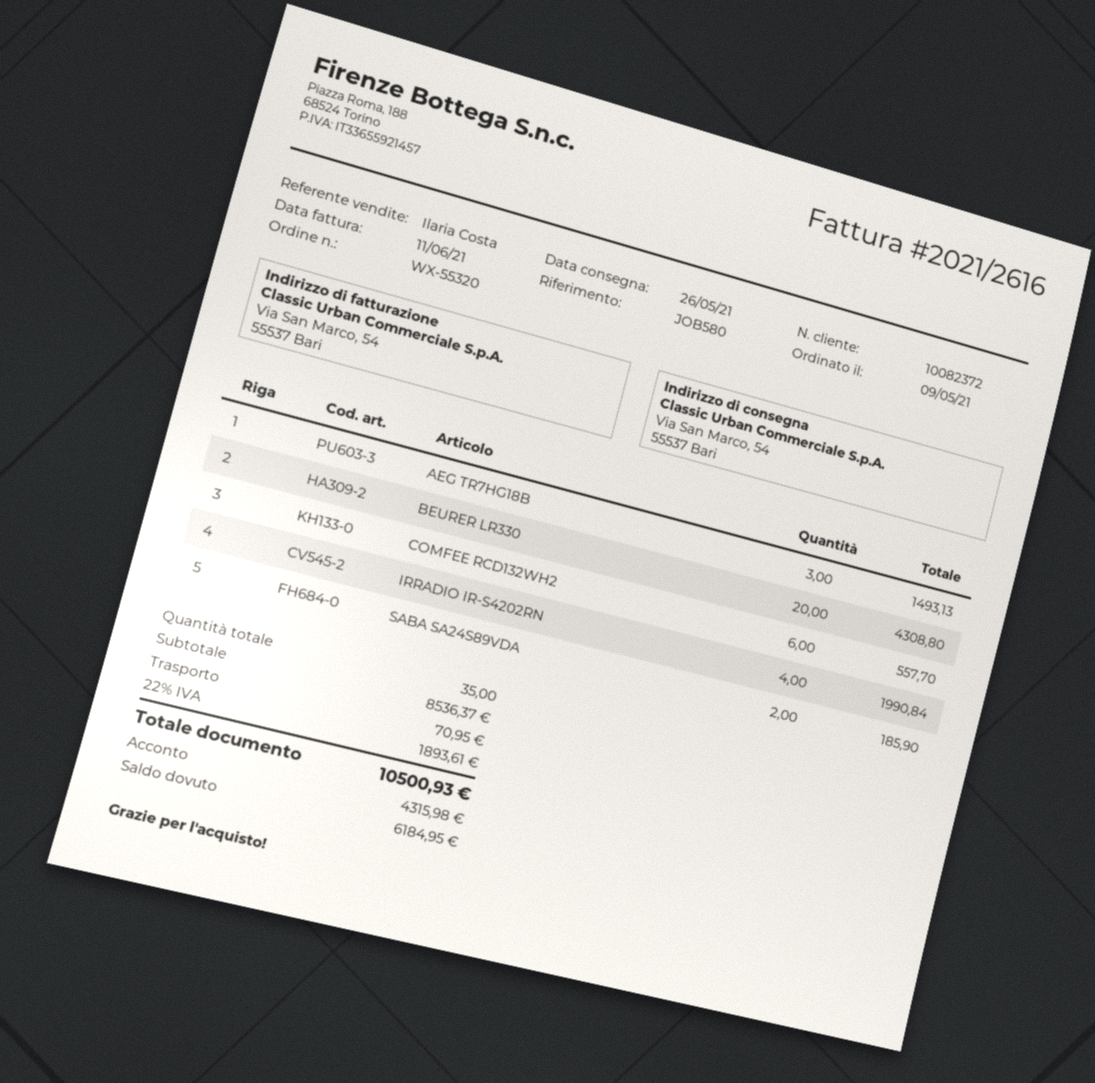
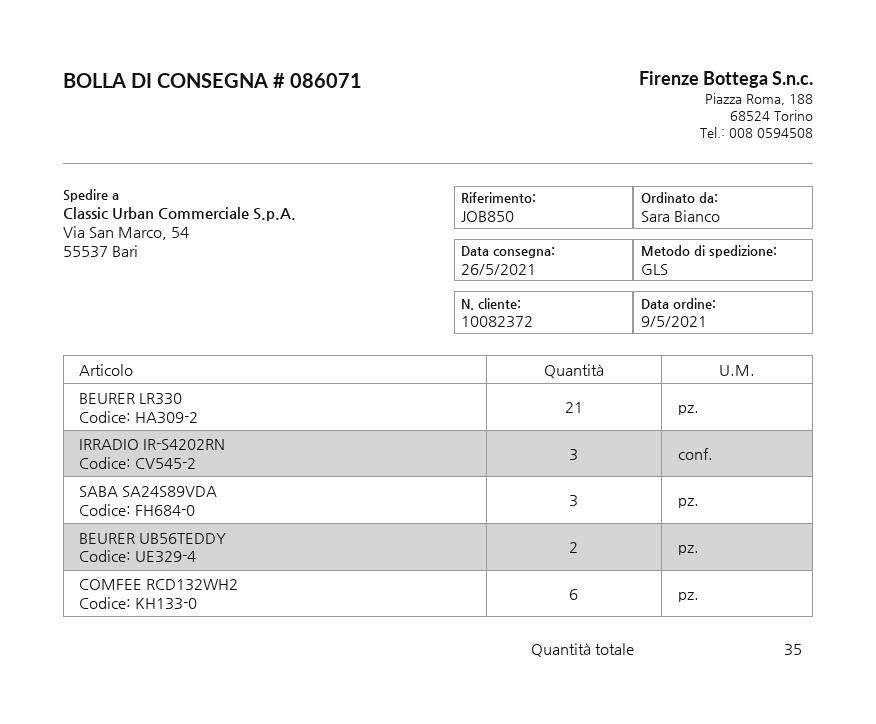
reference: JOB580 -> JOB850
AEG TR7HG18B: 3 -> none
BEURER LR330: 20 -> 21
IRRADIO IR-S4202RN: 4 -> 3
SABA SA24S89VDA: 2 -> 3
BEURER UB56TEDDY: none -> 2

